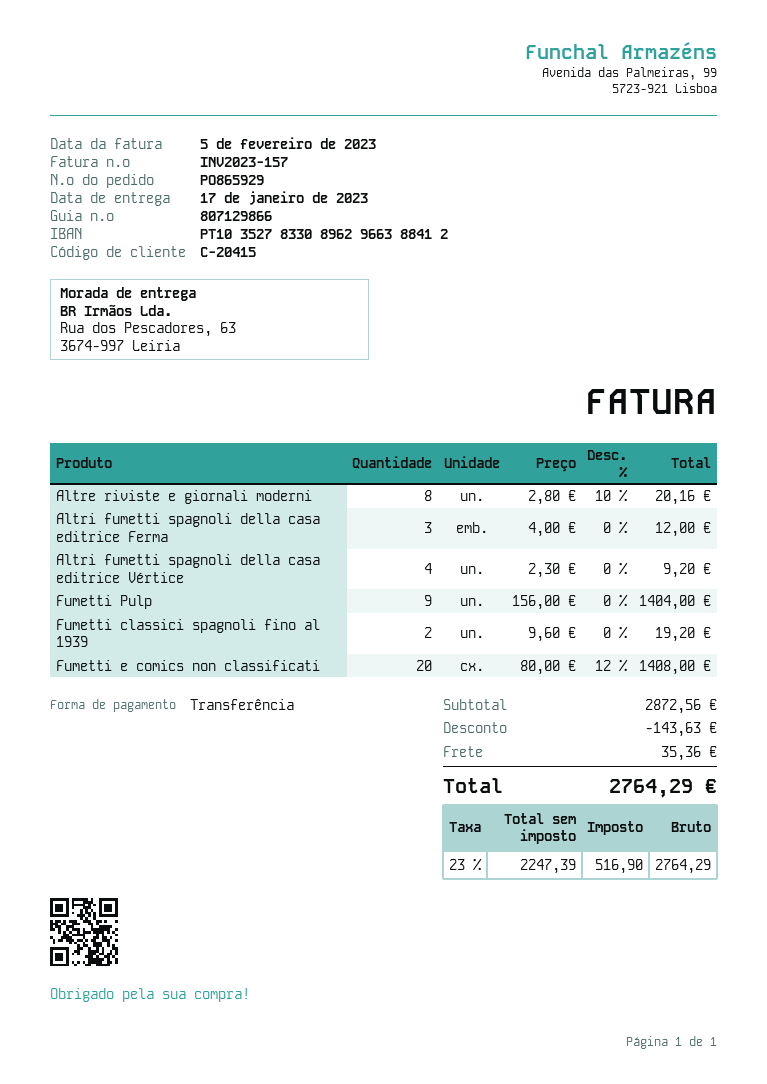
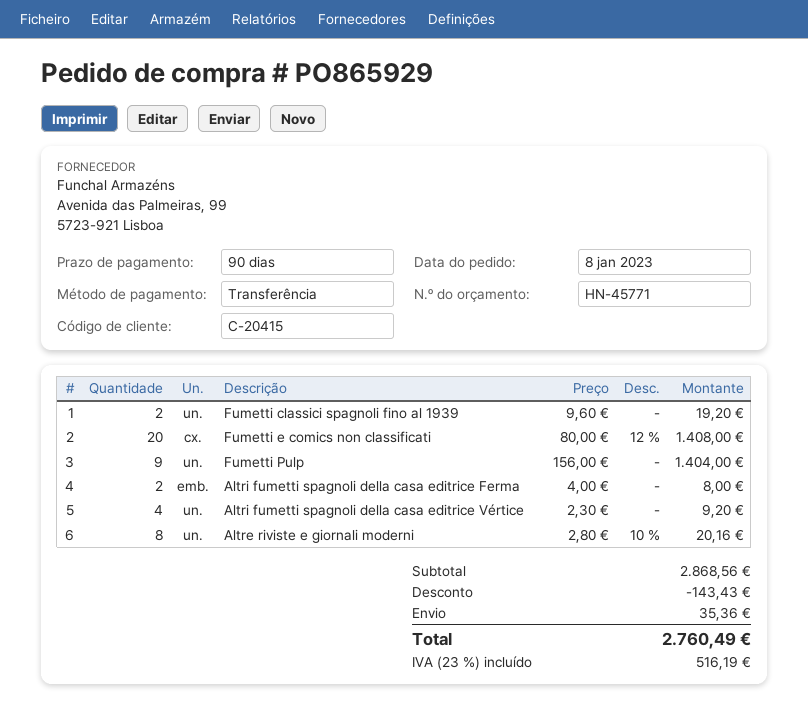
Altri fumetti spagnoli della casa editrice Ferma: 3 x 4.00 = 12.00 -> 2 x 4.00 = 8.00
subtotal: 2872.56 -> 2868.56
discount: 143.63 -> 143.43
tax: 23% = 516.90 -> 23% = 516.19
total: 2764.29 -> 2760.49

